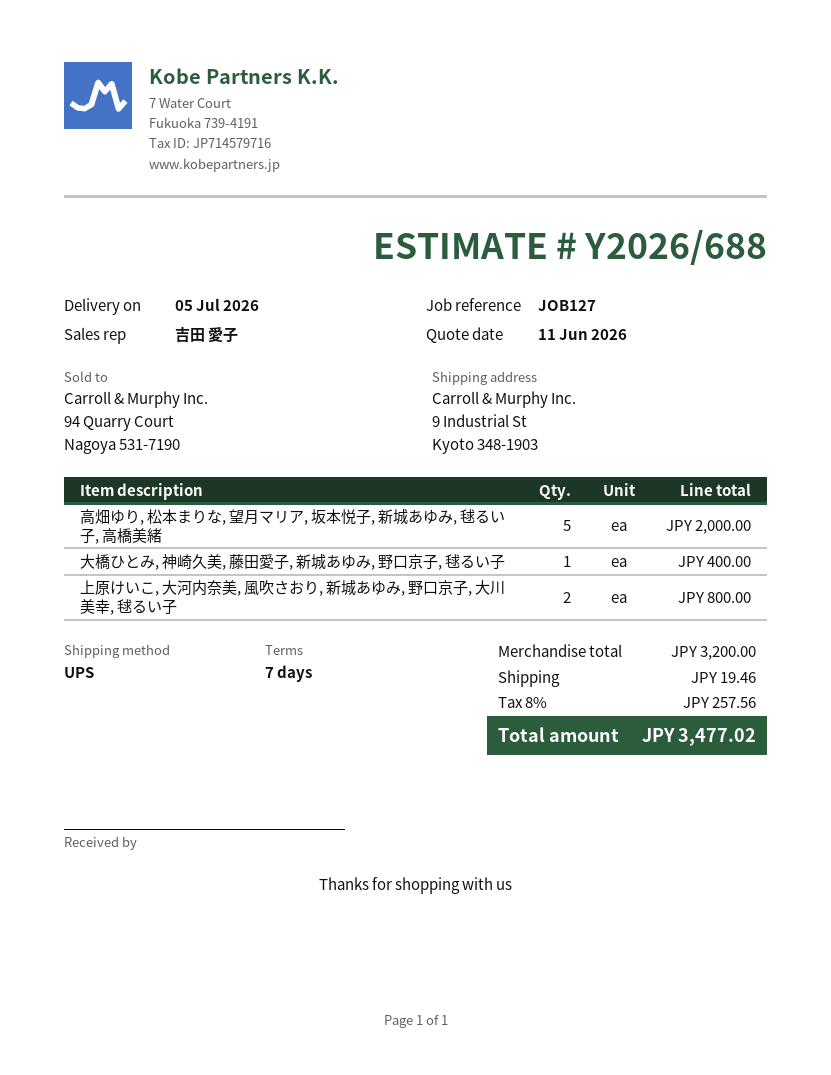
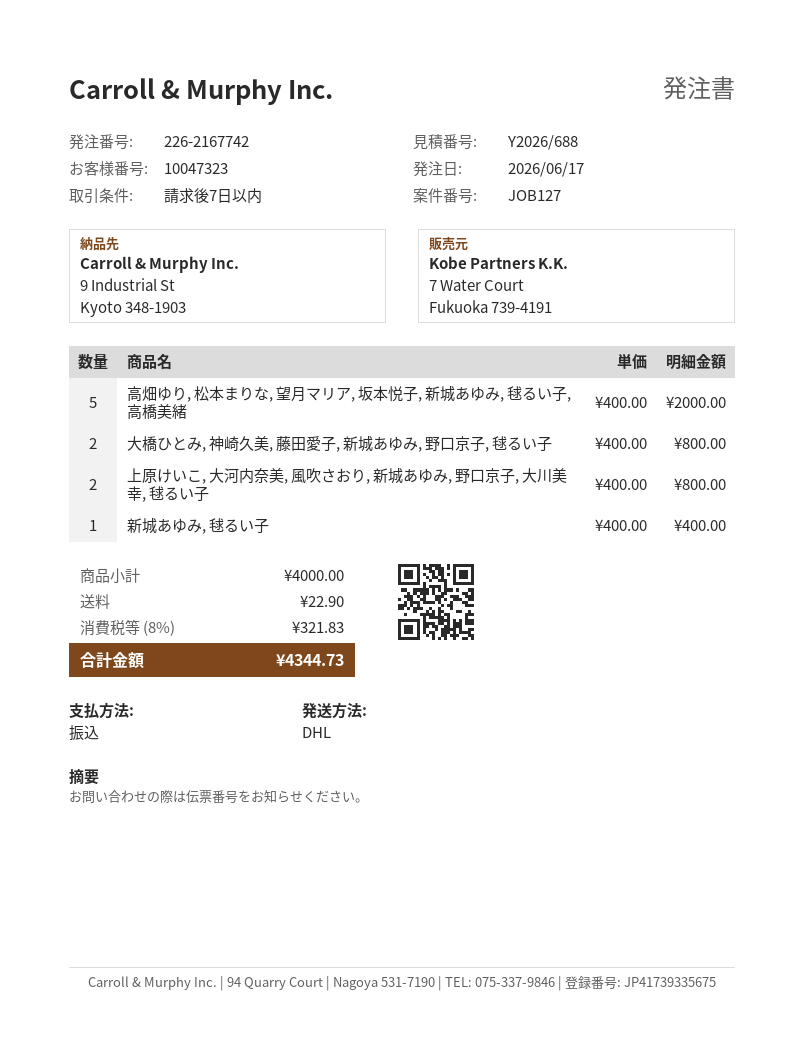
shipping method: UPS -> DHL
大橋ひとみ, 神崎久美, 藤田愛子, 新城あゆみ, 野口京子, 毬るい子: 1 for 400.00 -> 2 for 800.00
新城あゆみ, 毬るい子: none -> 1 for 400.00
subtotal: 3200.00 -> 4000.00
shipping: 19.46 -> 22.90
tax: 8% = 257.56 -> 8% = 321.83
total: 3477.02 -> 4344.73

